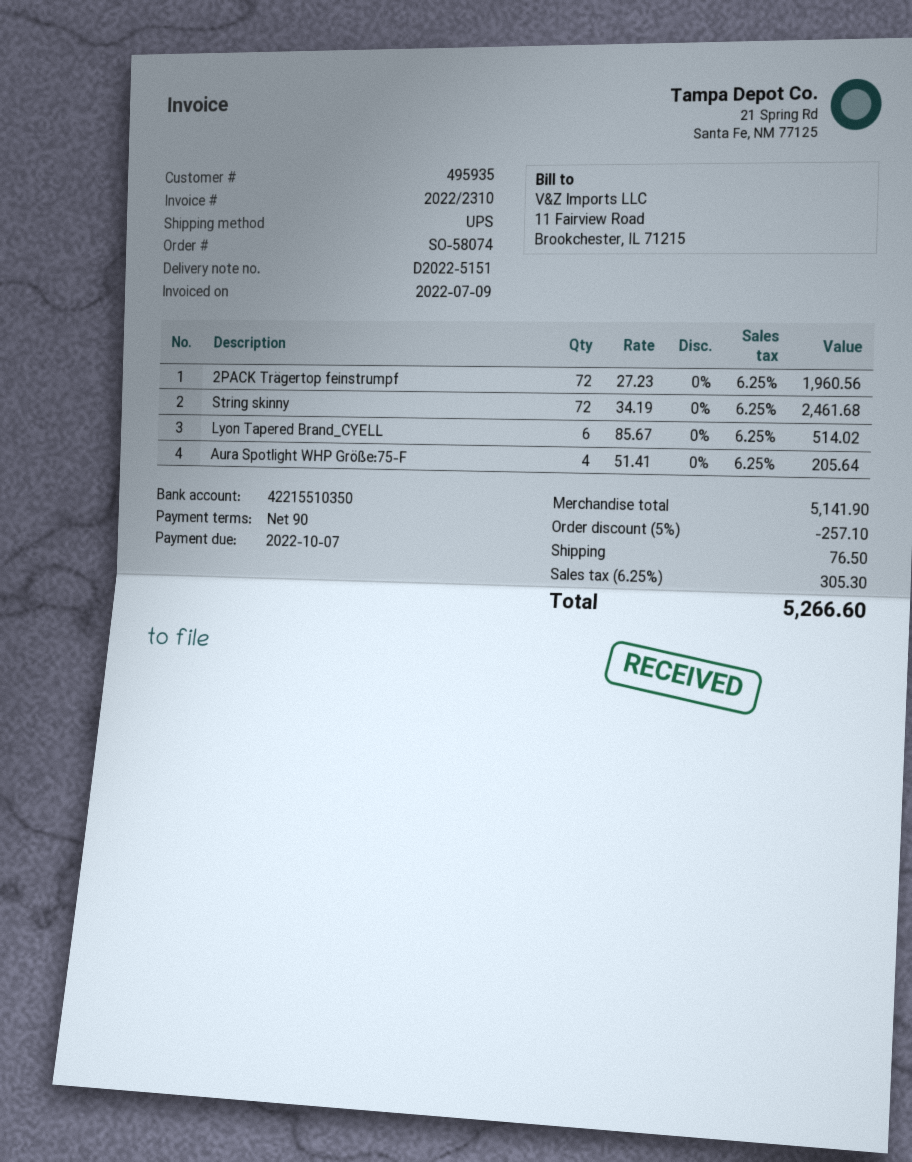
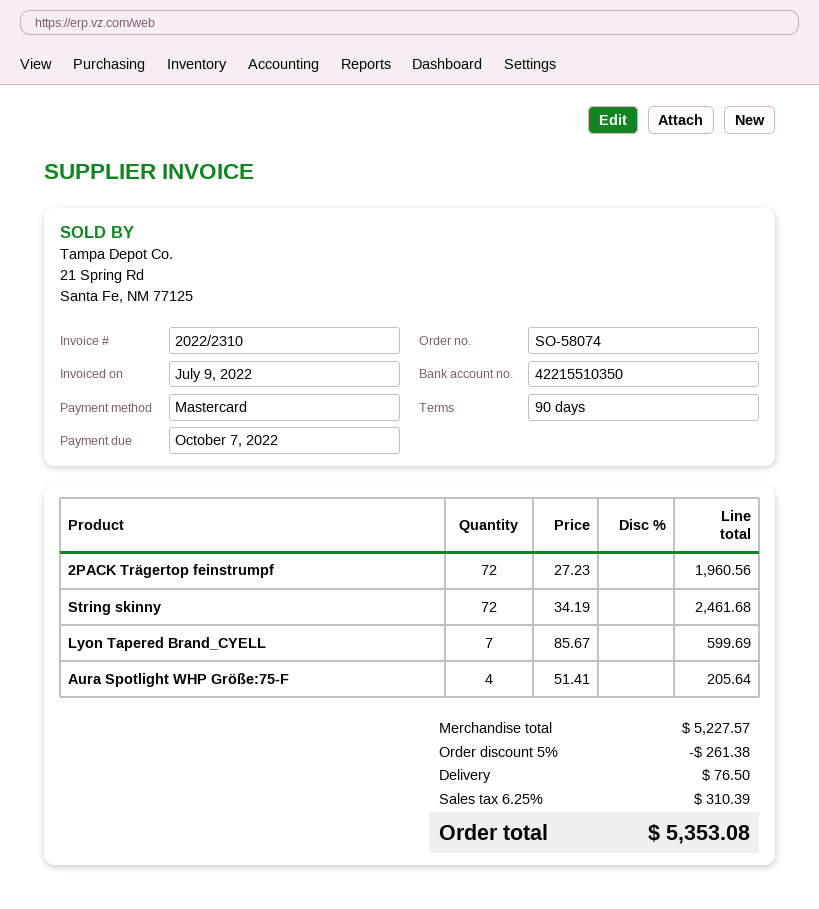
Lyon Tapered Brand_CYELL: 6 x 85.67 = 514.02 -> 7 x 85.67 = 599.69
subtotal: 5141.90 -> 5227.57
discount: 5% = 257.10 -> 5% = 261.38
tax: 6.25% = 305.30 -> 6.25% = 310.39
total: 5266.60 -> 5353.08

